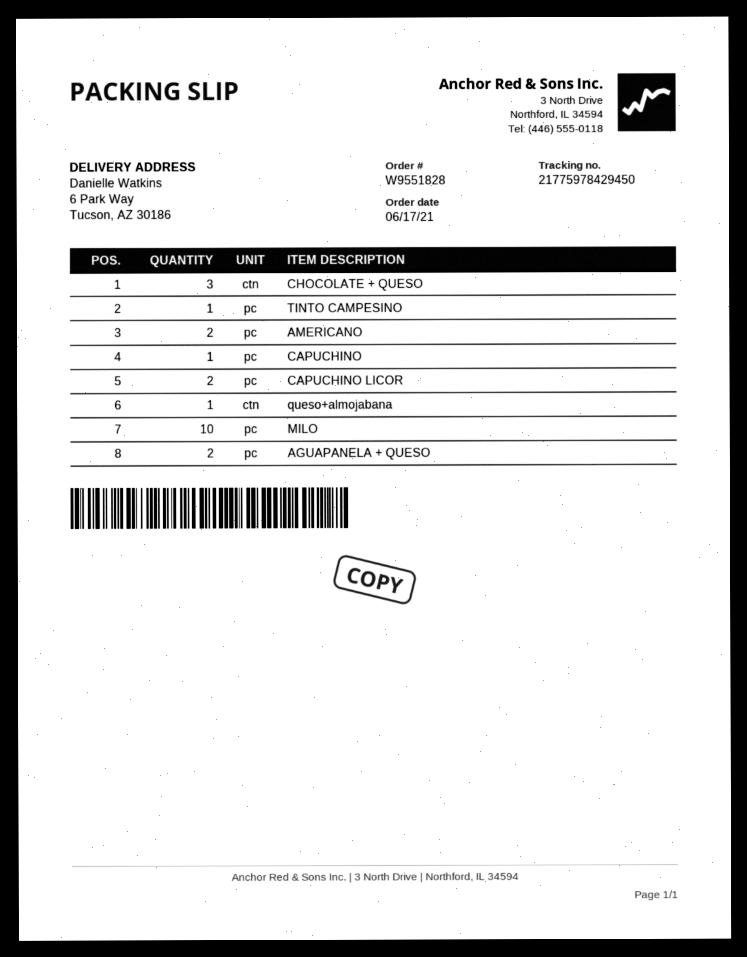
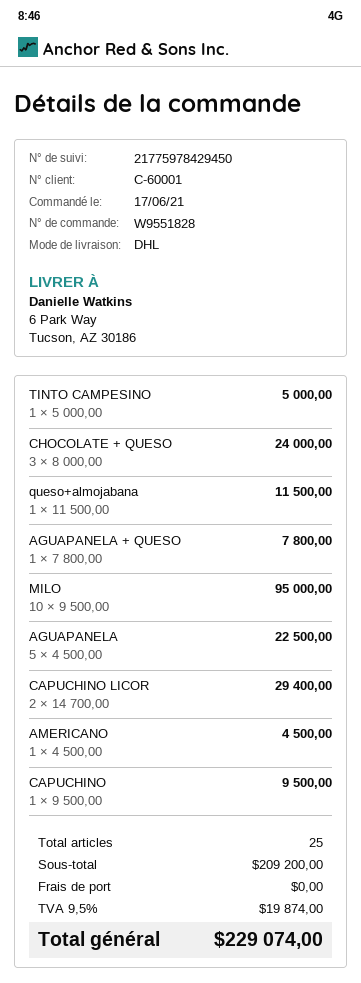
AMERICANO: 2 -> 1
AGUAPANELA + QUESO: 2 -> 1
AGUAPANELA: none -> 5

